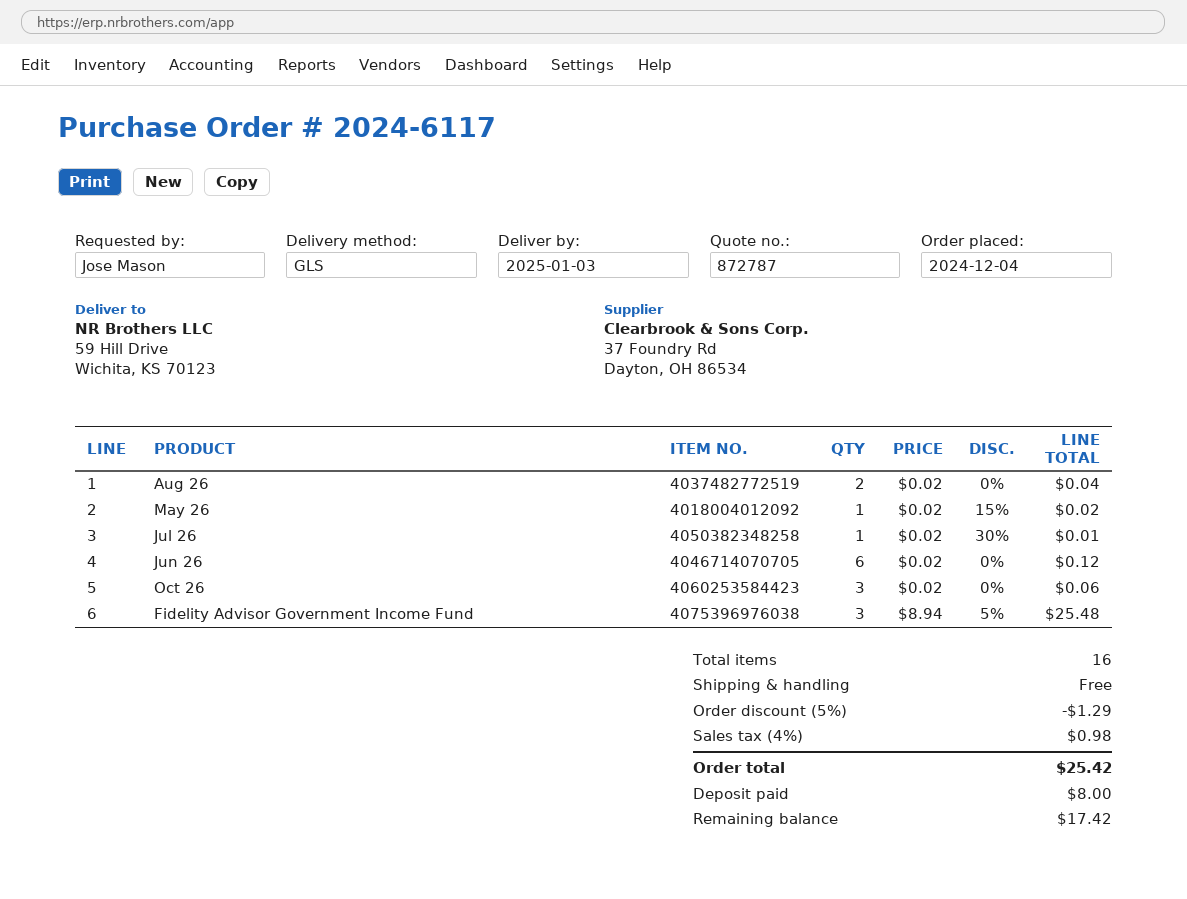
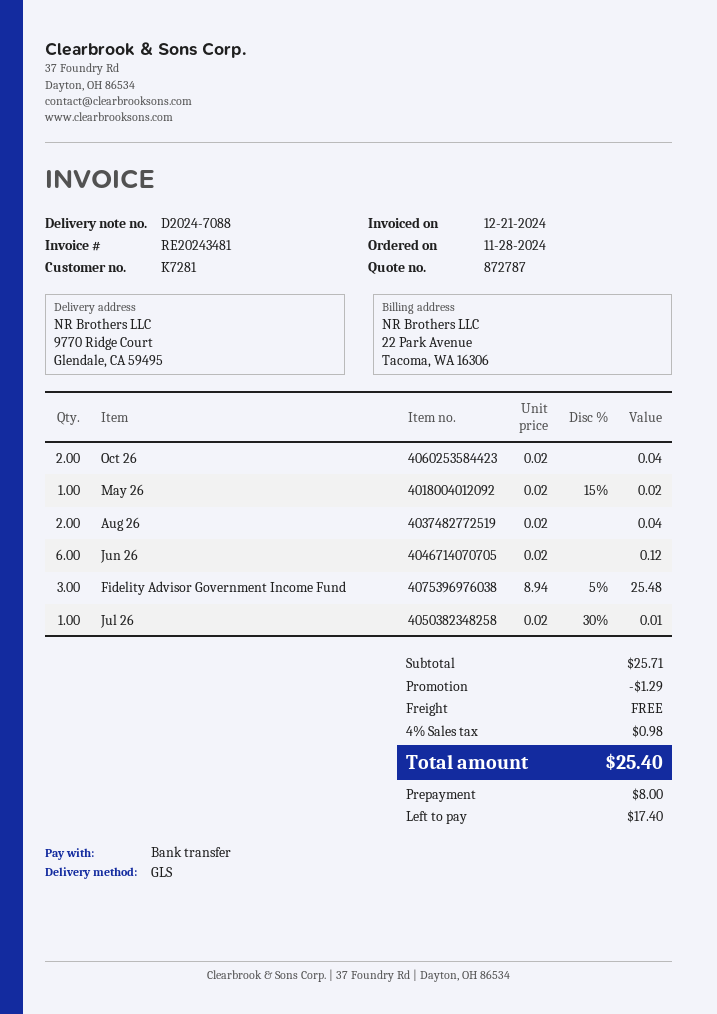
order date: 2024-12-04 -> 2024-11-28
ship to: 59 Hill Drive, Wichita, KS 70123 -> 9770 Ridge Court, Glendale, CA 59495
Oct 26: 3 x 0.02 = 0.06 -> 2 x 0.02 = 0.04
total: 25.42 -> 25.40
balance: 17.42 -> 17.40

